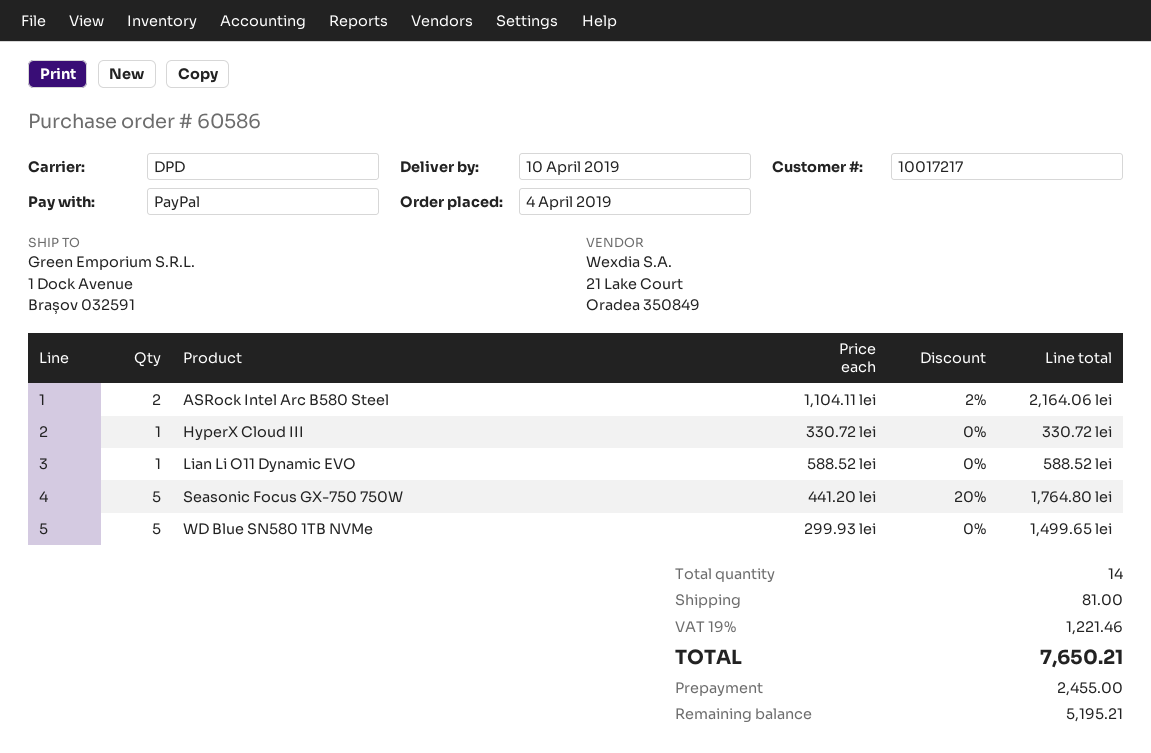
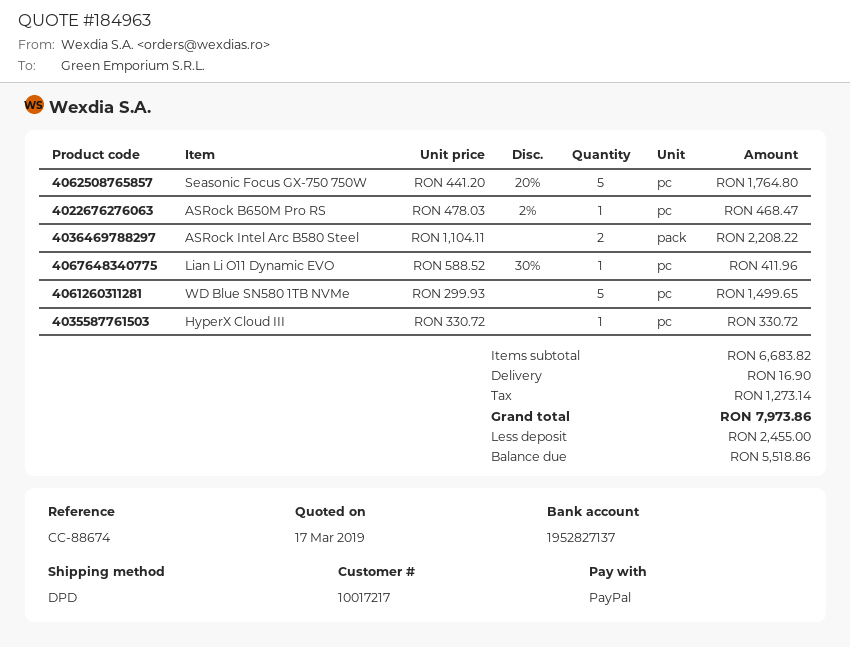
ASRock Intel Arc B580 Steel: 2 x 1104.11 - 2% = 2164.06 -> 2 x 1104.11 = 2208.22
Lian Li O11 Dynamic EVO: 1 x 588.52 = 588.52 -> 1 x 588.52 - 30% = 411.96
ASRock B650M Pro RS: none -> 1 x 478.03 - 2% = 468.47
shipping: 81.00 -> 16.90
tax: 1221.46 -> 1273.14
total: 7650.21 -> 7973.86
balance: 5195.21 -> 5518.86

